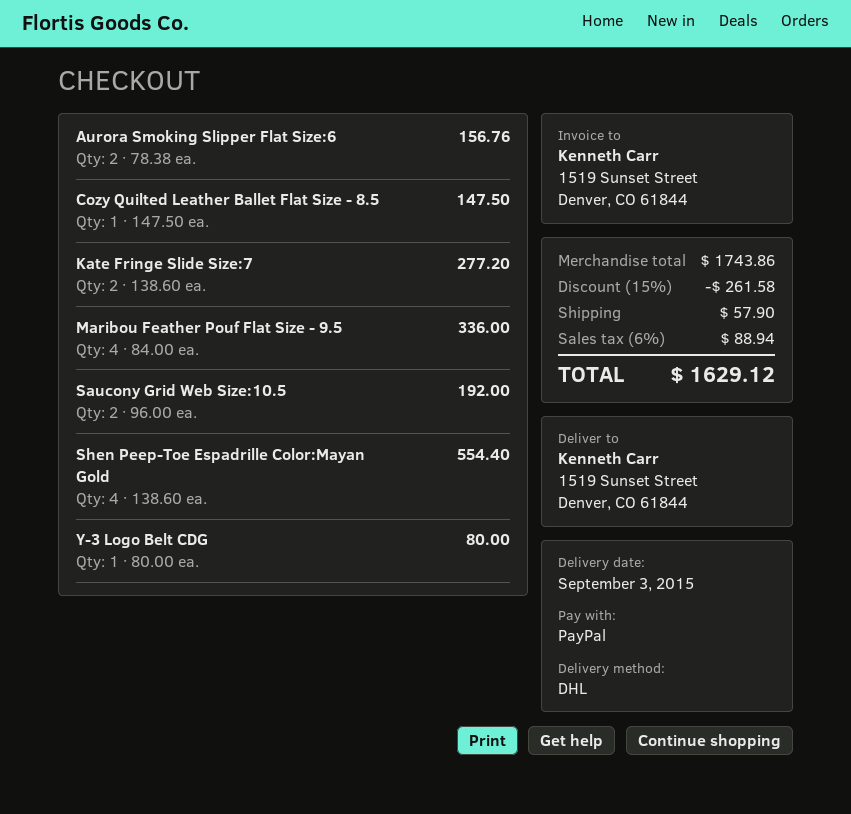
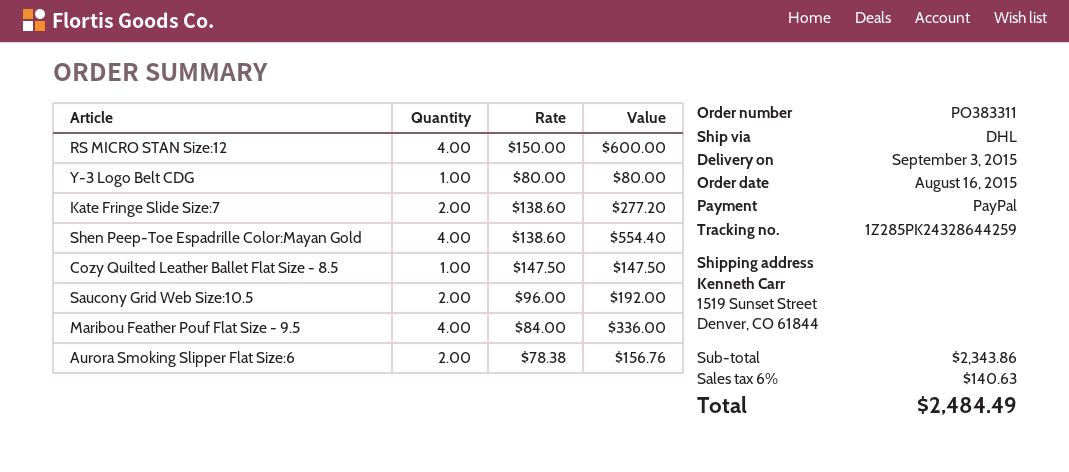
RS MICRO STAN Size:12: none -> 4 x 150.00 = 600.00
subtotal: 1743.86 -> 2343.86
discount: 15% = 261.58 -> none
shipping: 57.90 -> none
tax: 6% = 88.94 -> 6% = 140.63
total: 1629.12 -> 2484.49

